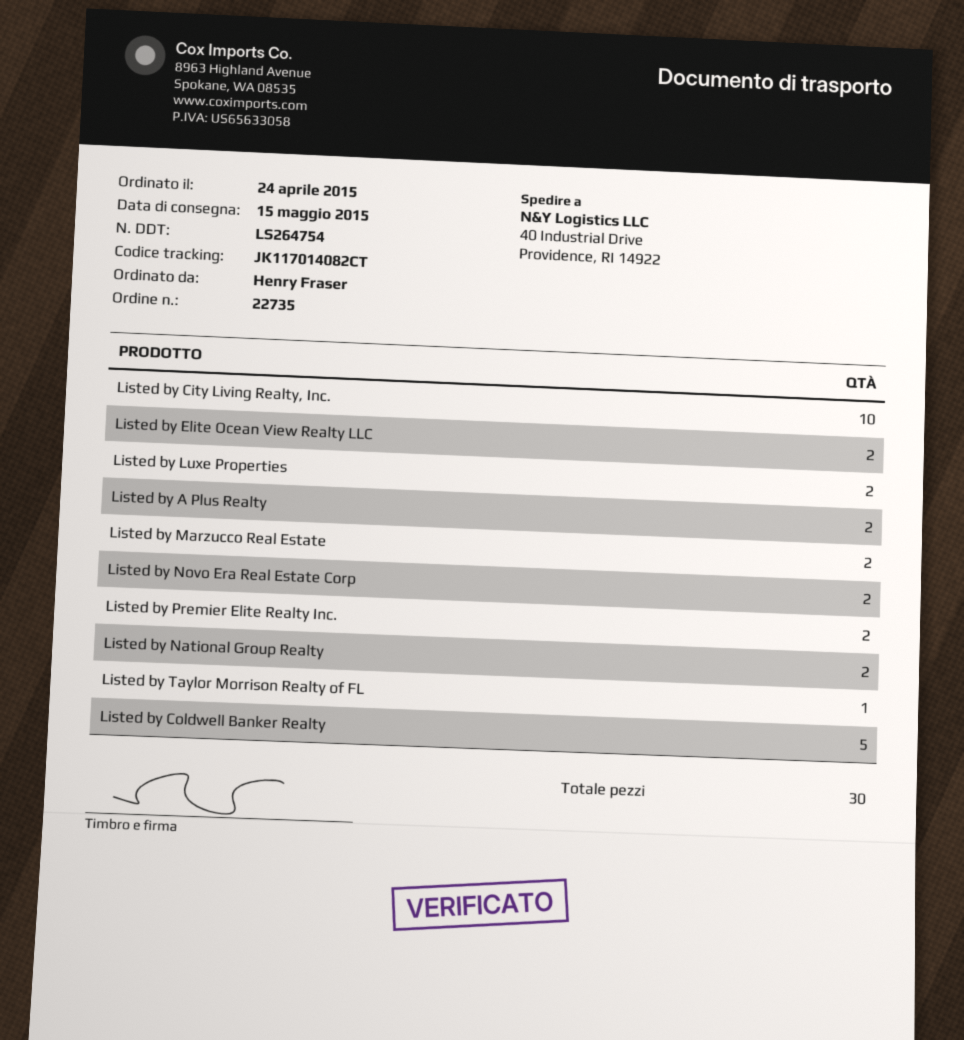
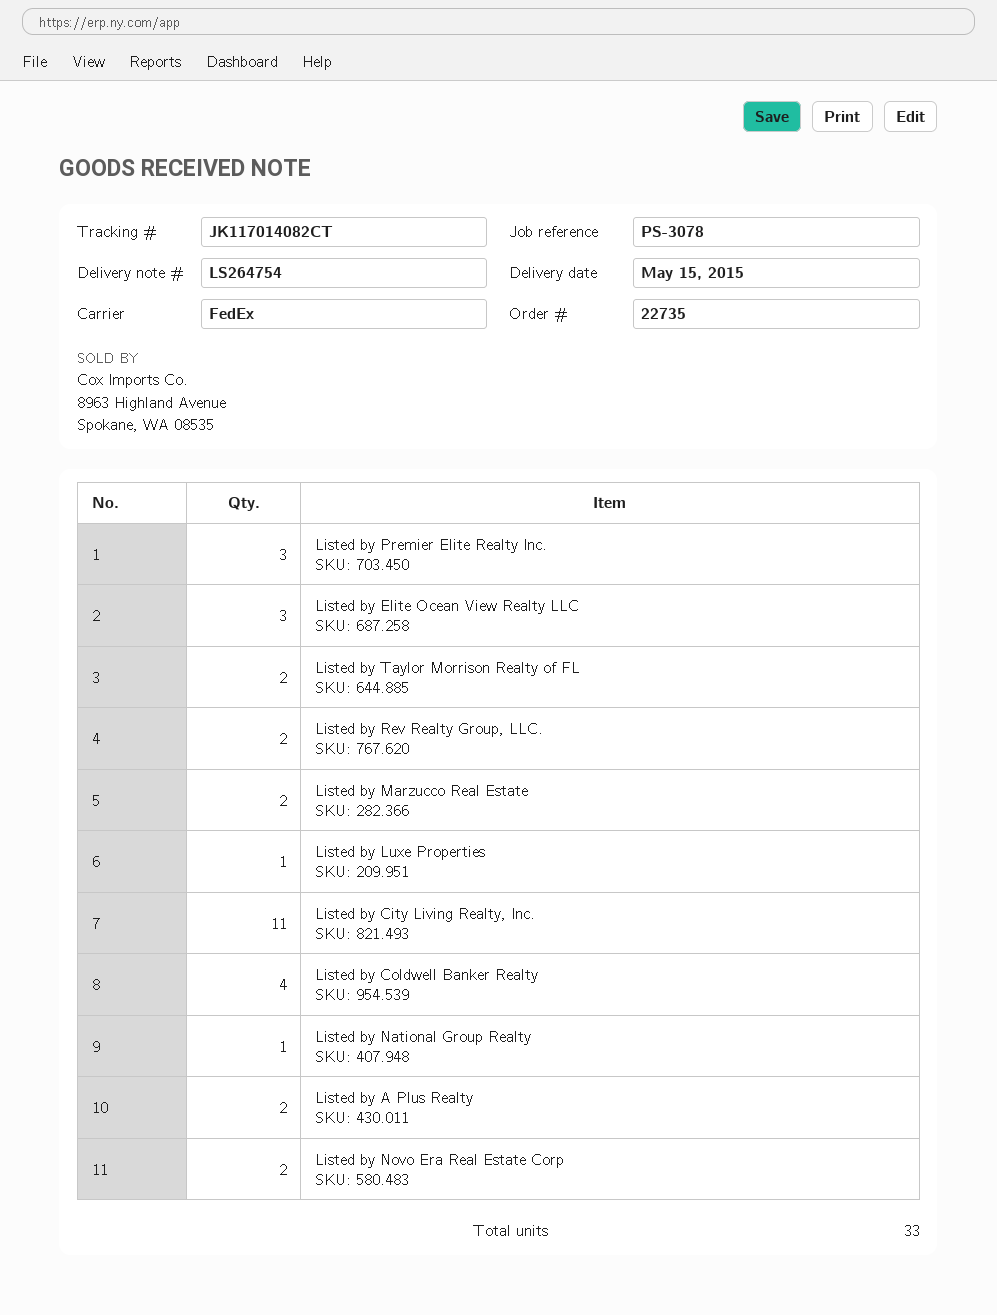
Listed by City Living Realty, Inc.: 10 -> 11
Listed by Elite Ocean View Realty LLC: 2 -> 3
Listed by Luxe Properties: 2 -> 1
Listed by Premier Elite Realty Inc.: 2 -> 3
Listed by National Group Realty: 2 -> 1
Listed by Taylor Morrison Realty of FL: 1 -> 2
Listed by Coldwell Banker Realty: 5 -> 4
Listed by Rev Realty Group, LLC.: none -> 2
total quantity: 30 -> 33

